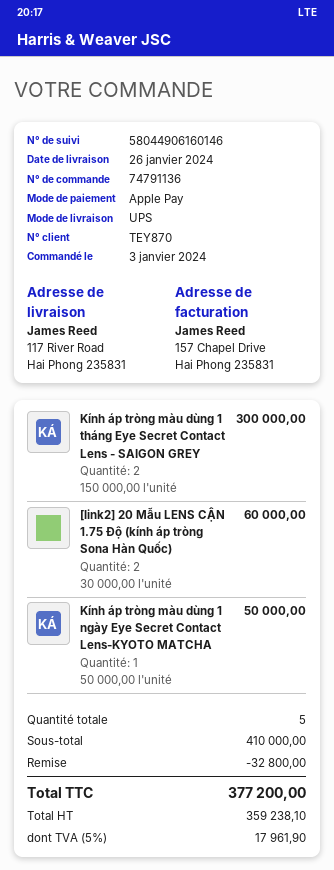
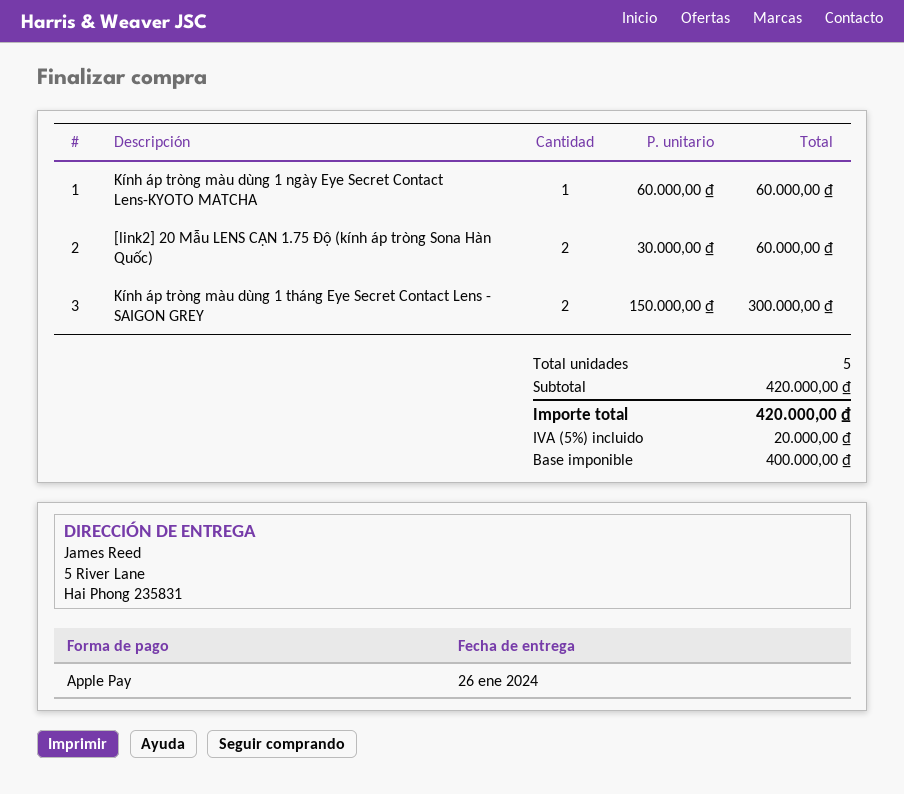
ship to: 117 River Road, Hai Phong 235831 -> 5 River Lane, Hai Phong 235831
Kính áp tròng màu dùng 1 ngày Eye Secret Contact Lens-KYOTO MATCHA: 1 x 50000.00 = 50000.00 -> 1 x 60000.00 = 60000.00
subtotal: 410000.00 -> 420000.00
discount: 32800.00 -> none
net: 359238.10 -> 400000.00
tax: 5% = 17961.90 -> 5% = 20000.00
total: 377200.00 -> 420000.00

